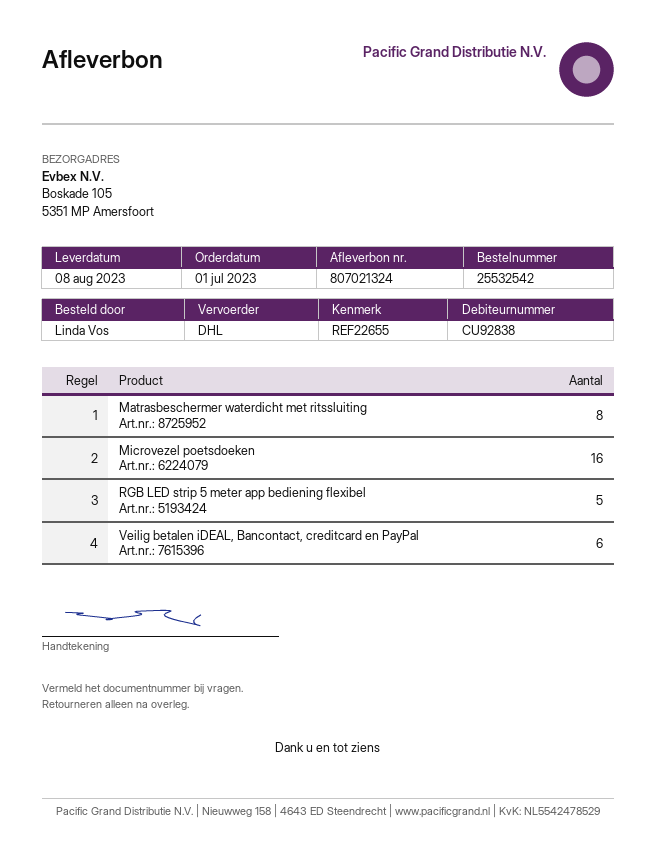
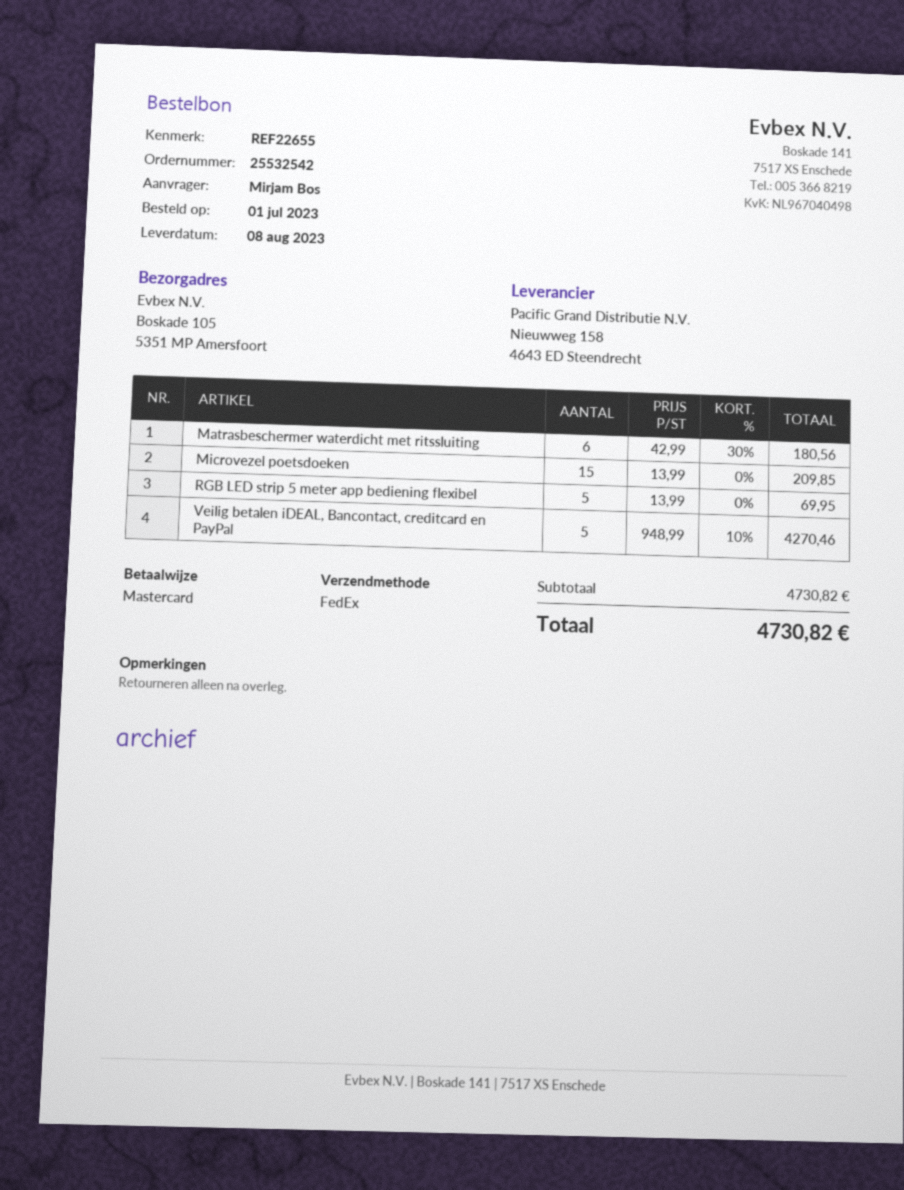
ordered by: Linda Vos -> Mirjam Bos
shipping method: DHL -> FedEx
Matrasbeschermer waterdicht met ritssluiting: 8 -> 6
Microvezel poetsdoeken: 16 -> 15
Veilig betalen iDEAL, Bancontact, creditcard en PayPal: 6 -> 5

